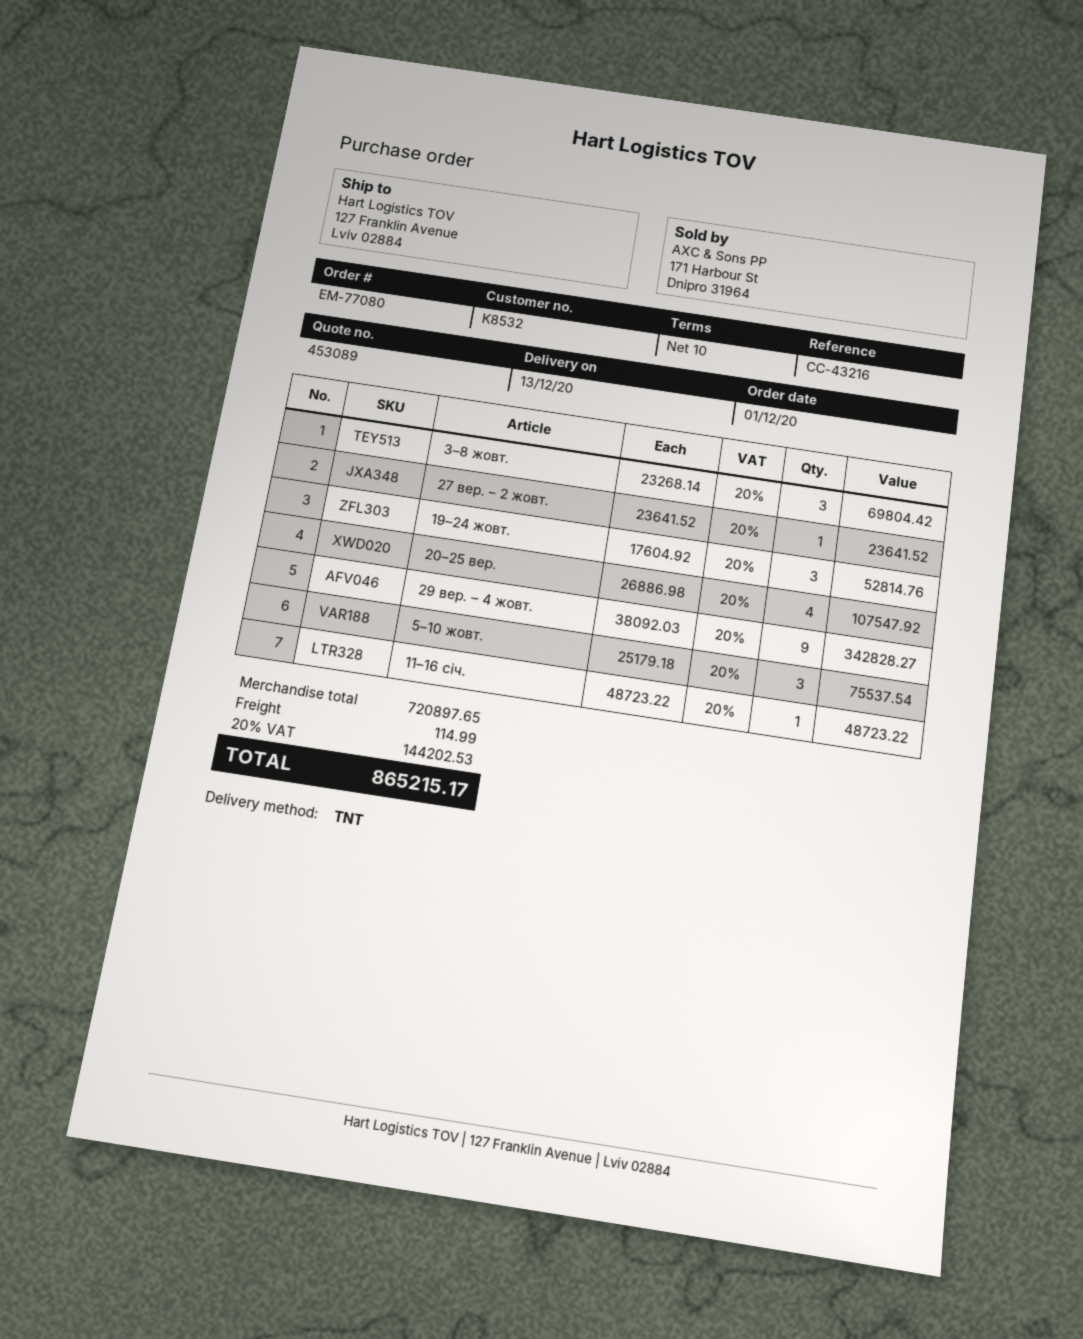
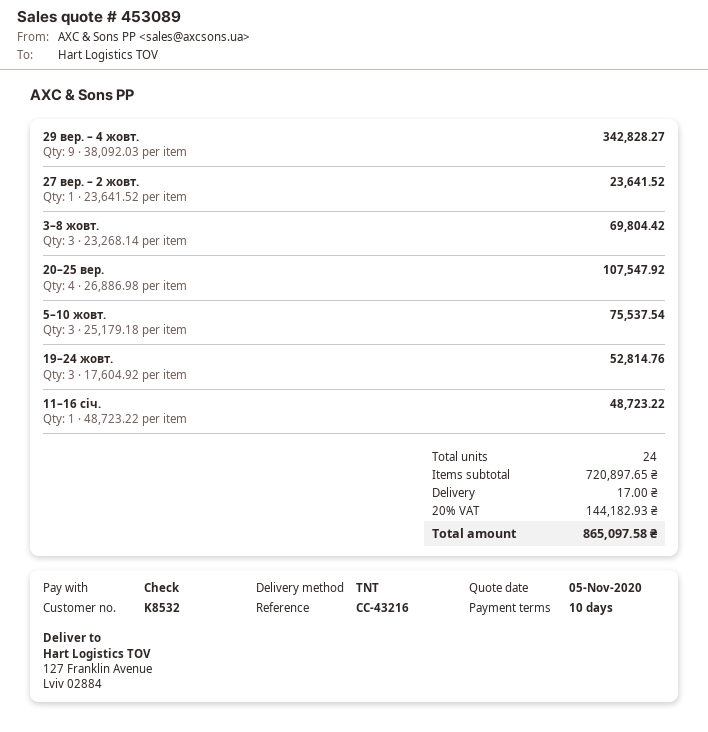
shipping: 114.99 -> 17.00
tax: 20% = 144202.53 -> 20% = 144182.93
total: 865215.17 -> 865097.58

